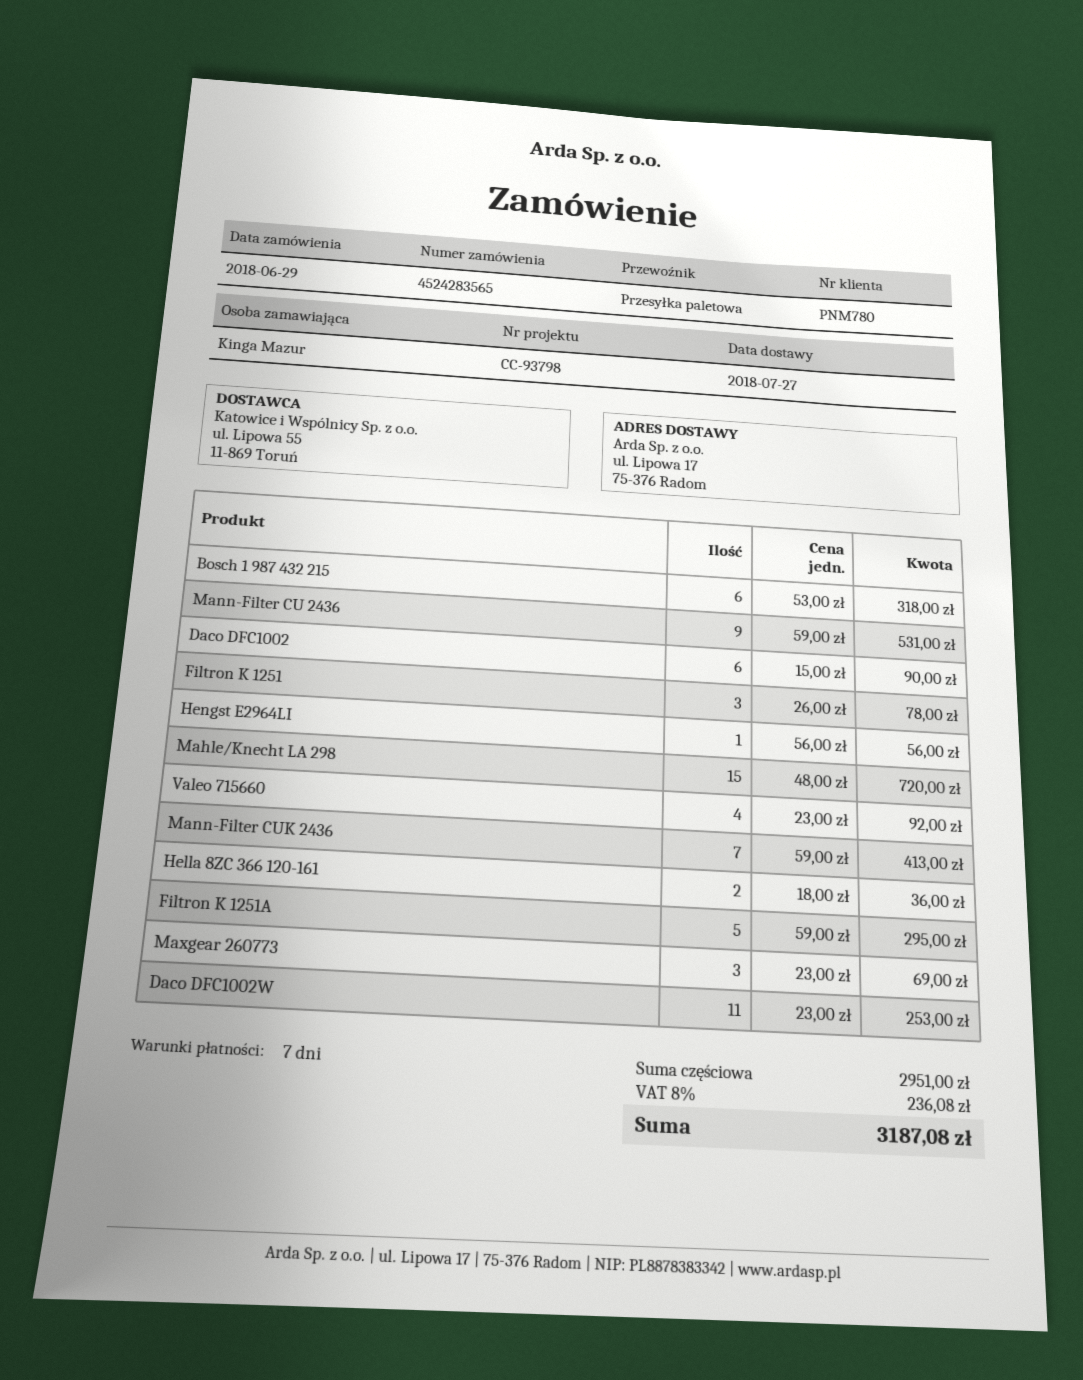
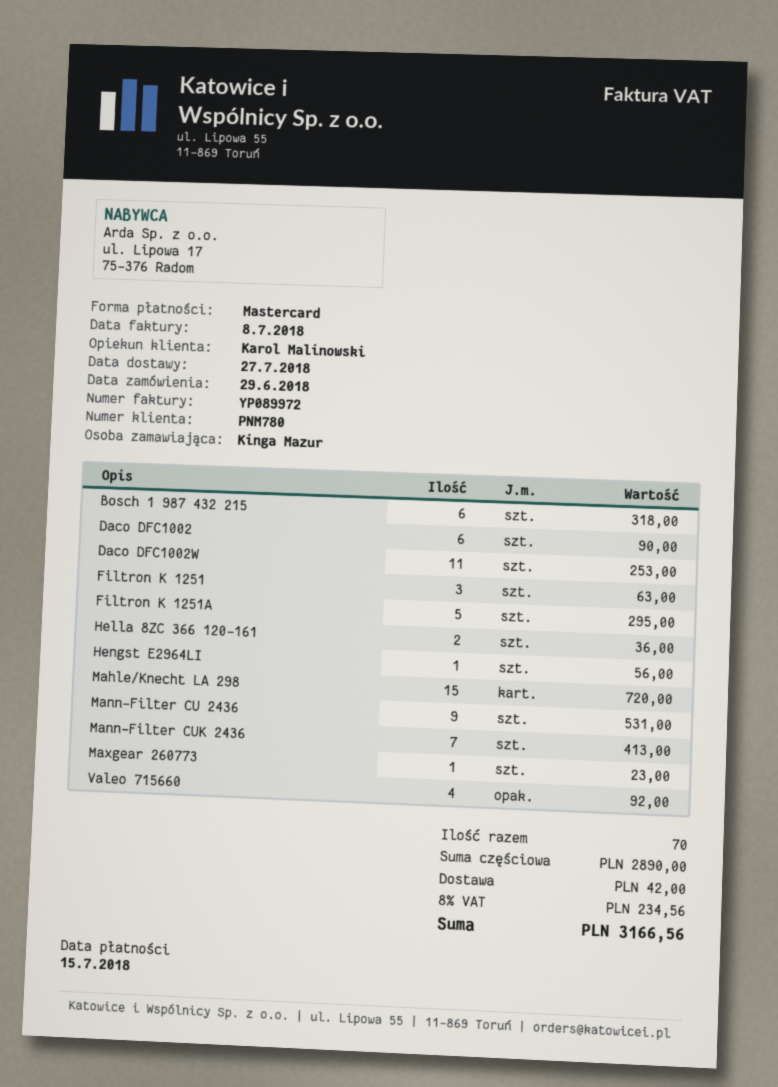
Filtron K 1251: 3 for 78.00 -> 3 for 63.00
Maxgear 260773: 3 for 69.00 -> 1 for 23.00
subtotal: 2951.00 -> 2890.00
shipping: none -> 42.00
tax: 8% = 236.08 -> 8% = 234.56
total: 3187.08 -> 3166.56

